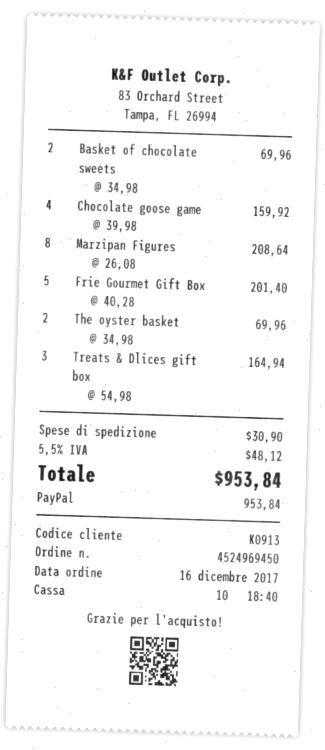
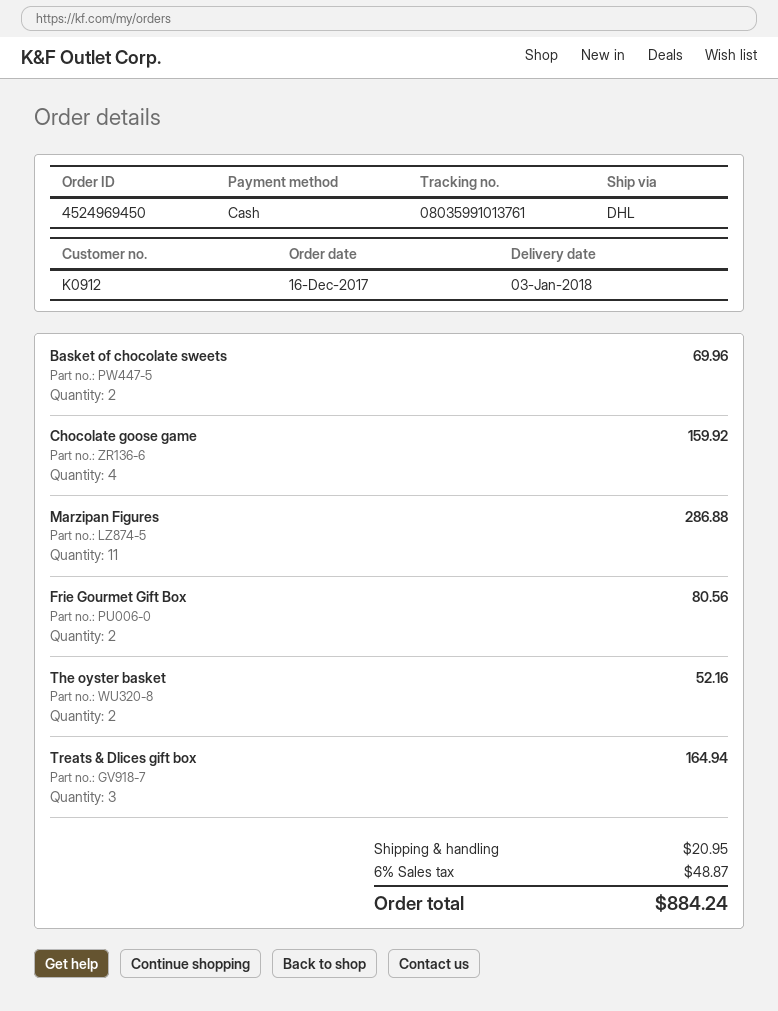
customer number: K0913 -> K0912
payment method: PayPal -> cash
Marzipan Figures: 8 for 208.64 -> 11 for 286.88
Frie Gourmet Gift Box: 5 for 201.40 -> 2 for 80.56
The oyster basket: 2 for 69.96 -> 2 for 52.16
shipping: 30.90 -> 20.95
tax: 5.5% = 48.12 -> 6% = 48.87
total: 953.84 -> 884.24

